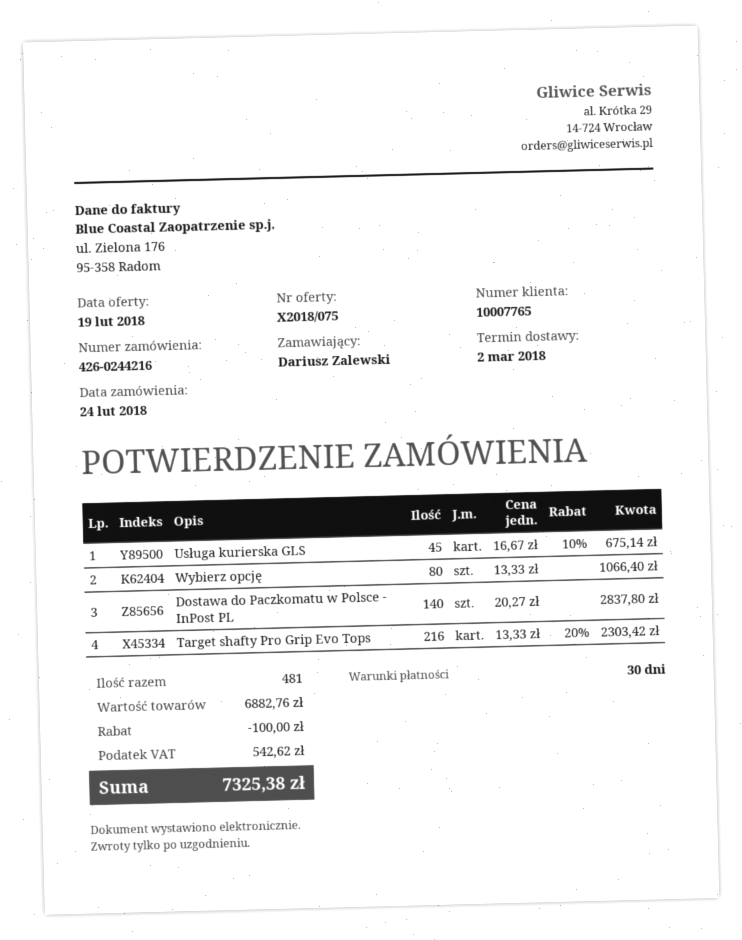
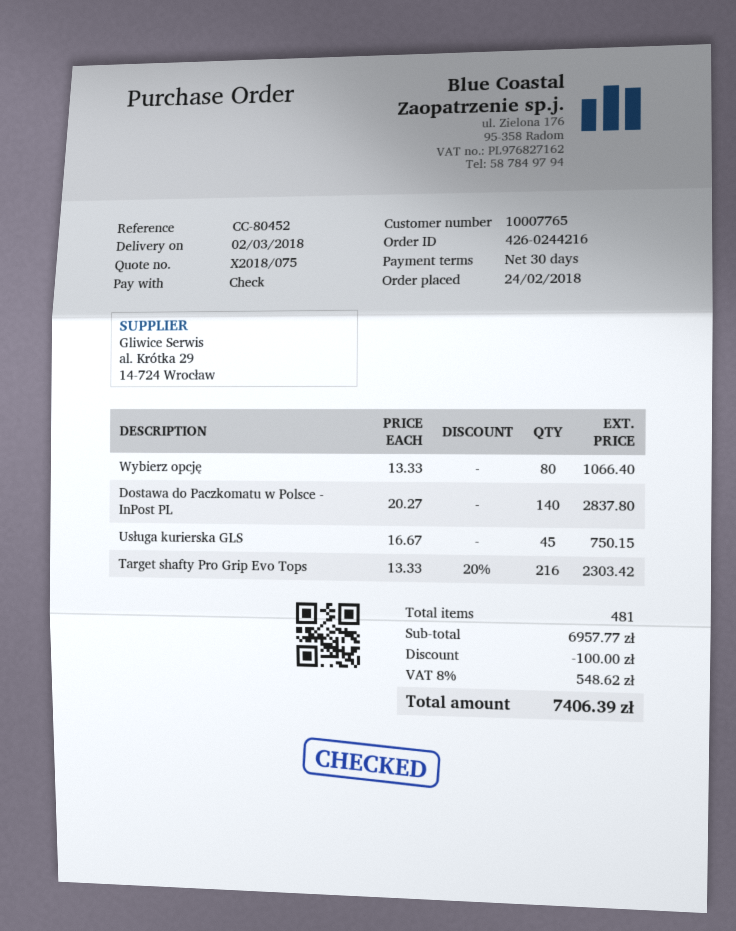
Usługa kurierska GLS: 45 x 16.67 - 10% = 675.14 -> 45 x 16.67 = 750.15
subtotal: 6882.76 -> 6957.77
tax: 542.62 -> 548.62
total: 7325.38 -> 7406.39

